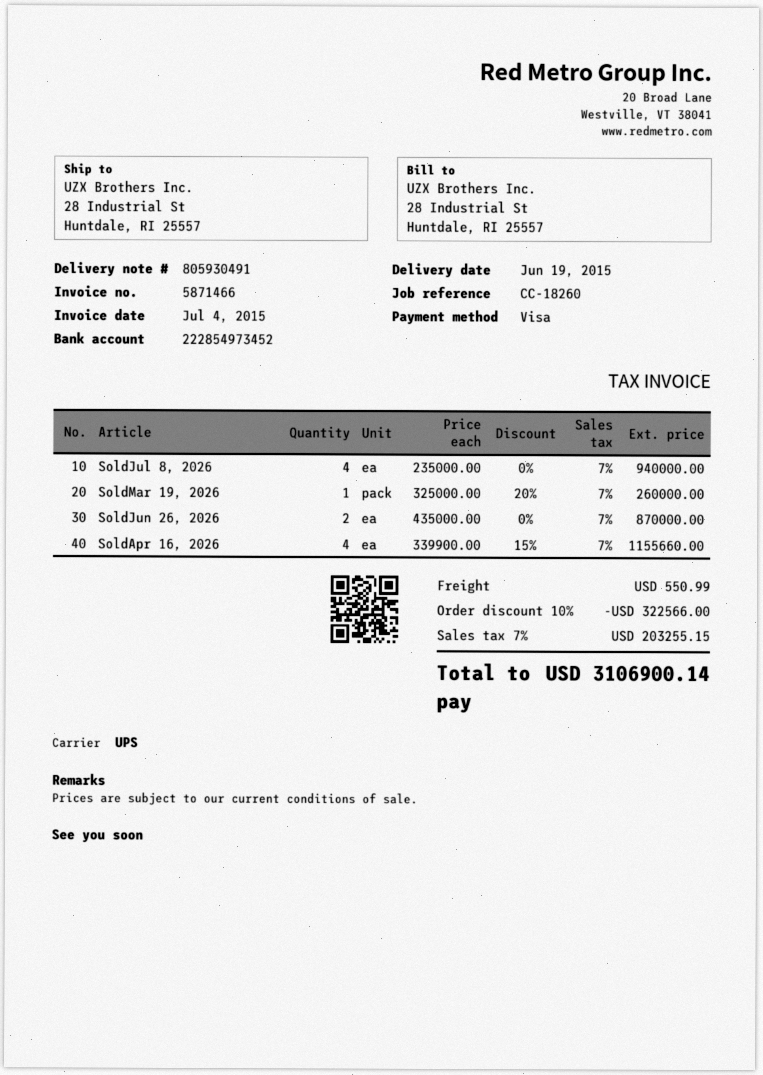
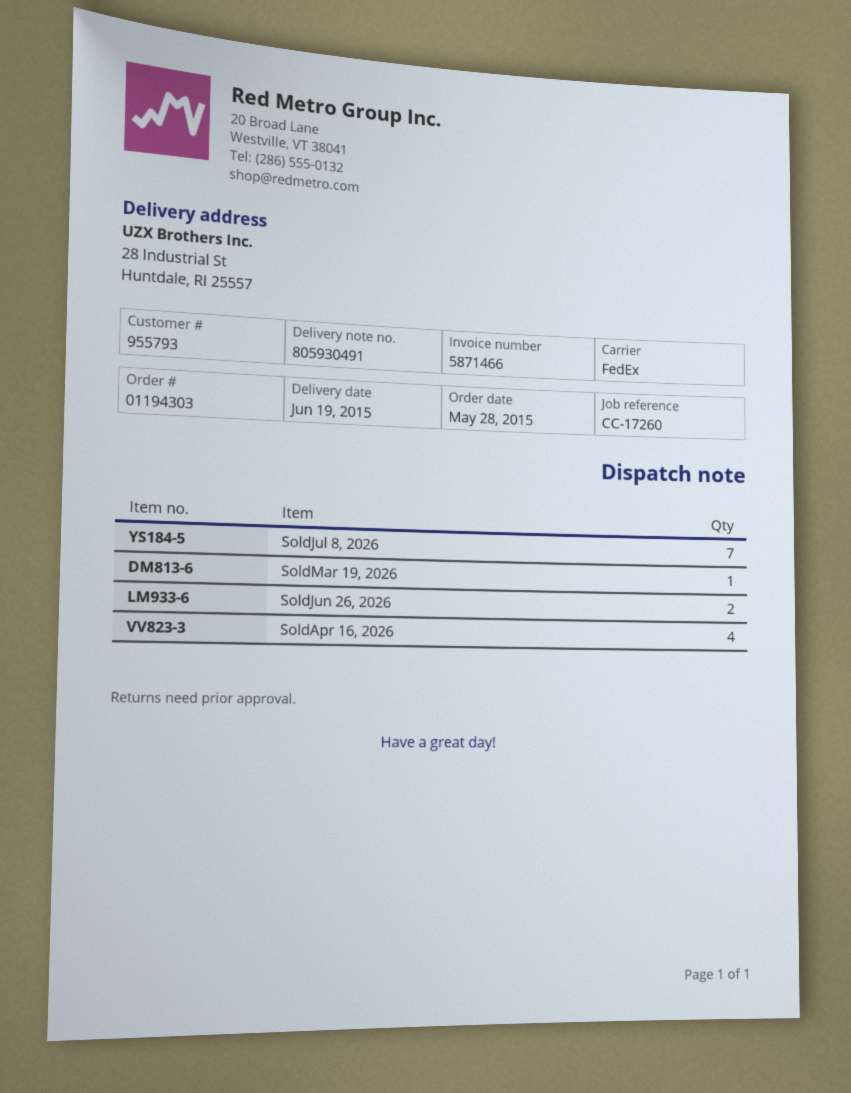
reference: CC-18260 -> CC-17260
shipping method: UPS -> FedEx
SoldJul 8, 2026: 4 -> 7

